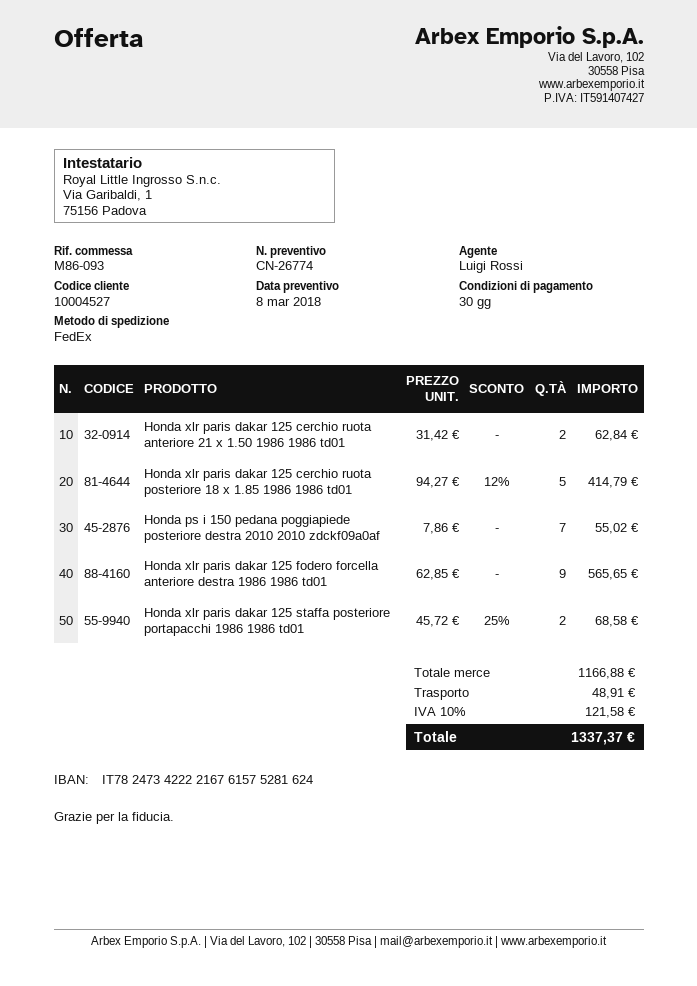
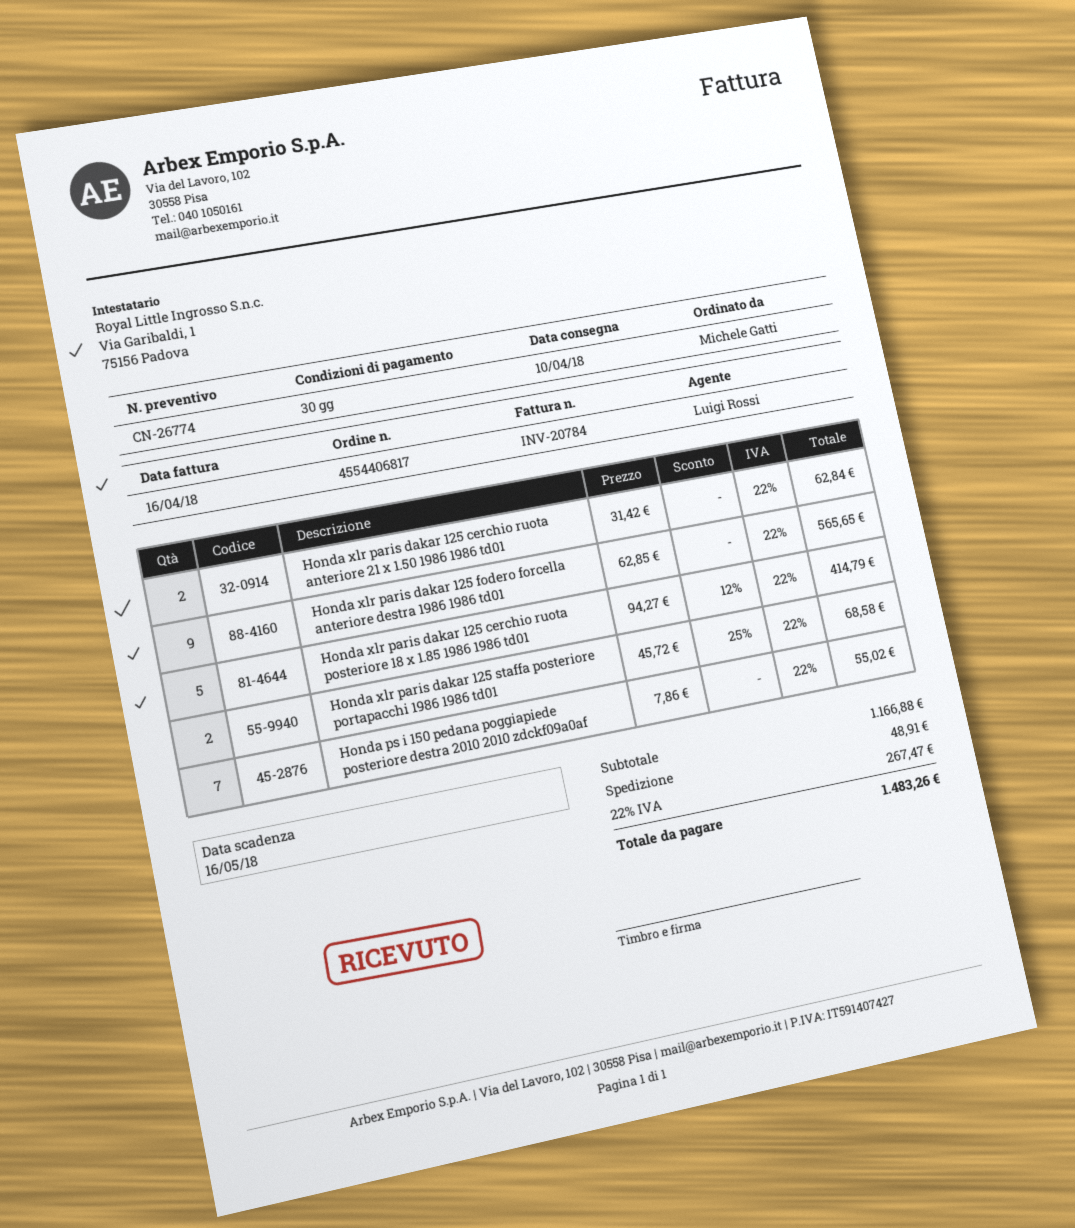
tax: 10% = 121.58 -> 22% = 267.47
total: 1337.37 -> 1483.26

